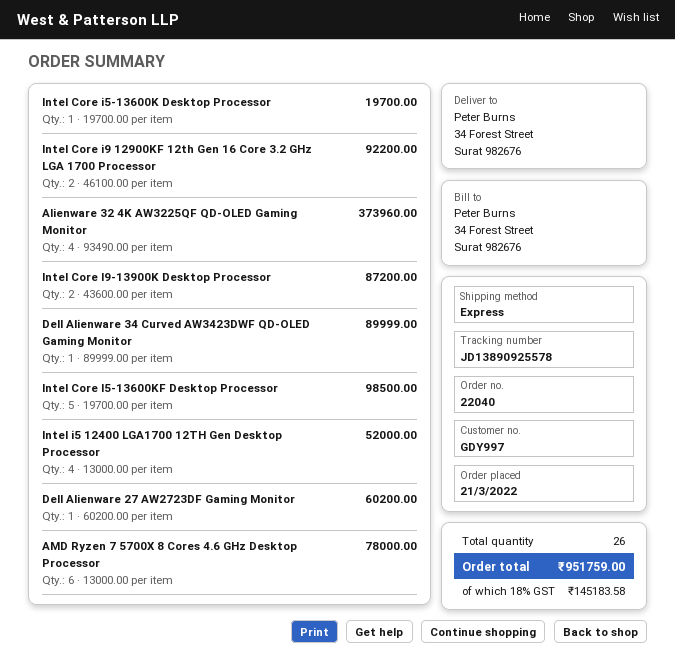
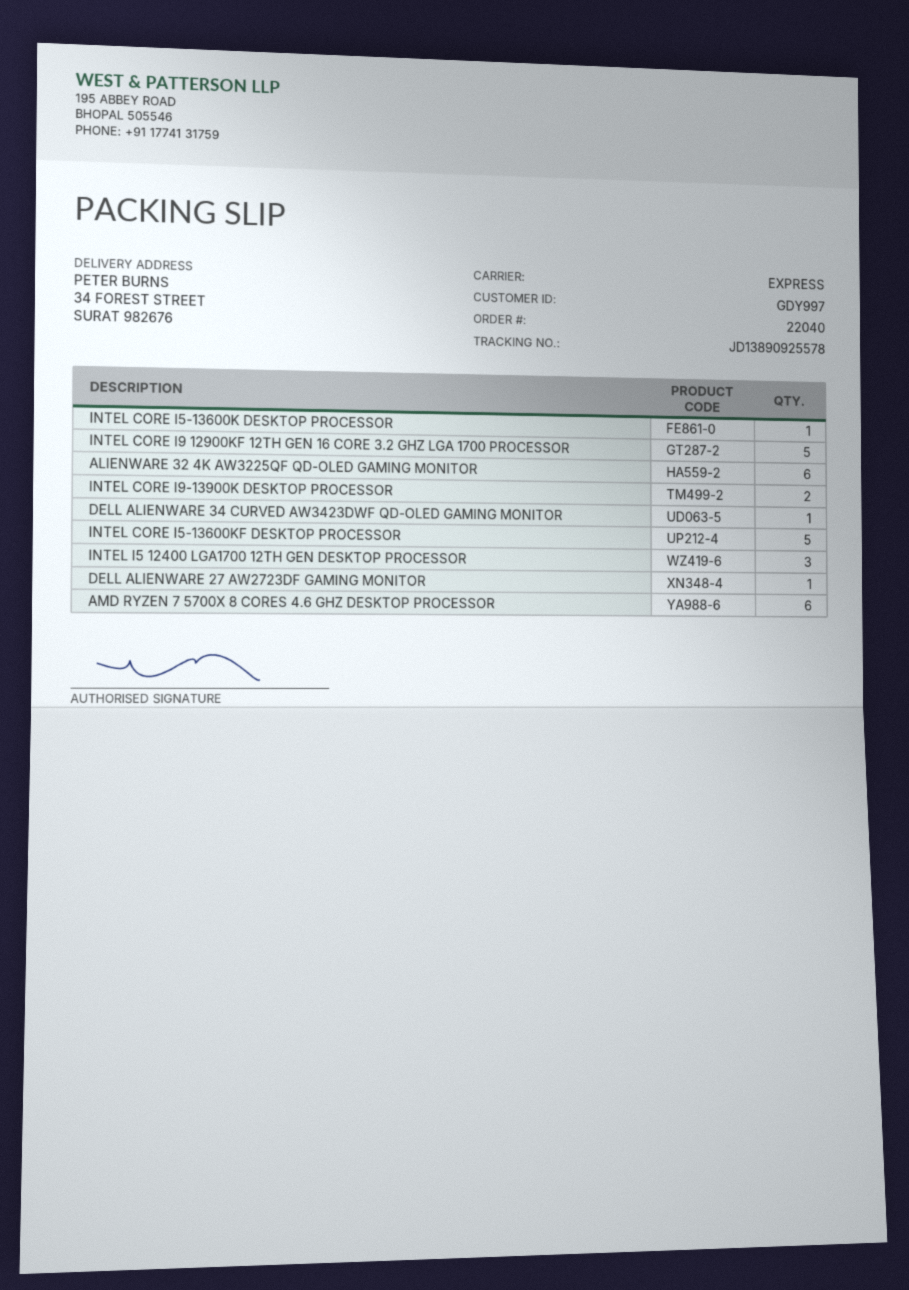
Intel Core i9 12900KF 12th Gen 16 Core 3.2 GHz LGA 1700 Processor: 2 -> 5
Alienware 32 4K AW3225QF QD-OLED Gaming Monitor: 4 -> 6
Intel i5 12400 LGA1700 12TH Gen Desktop Processor: 4 -> 3

